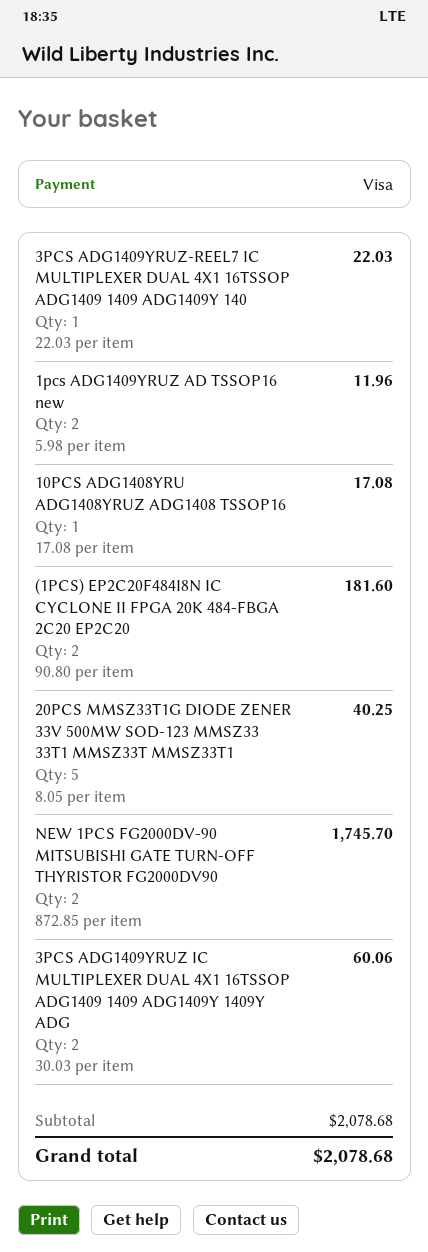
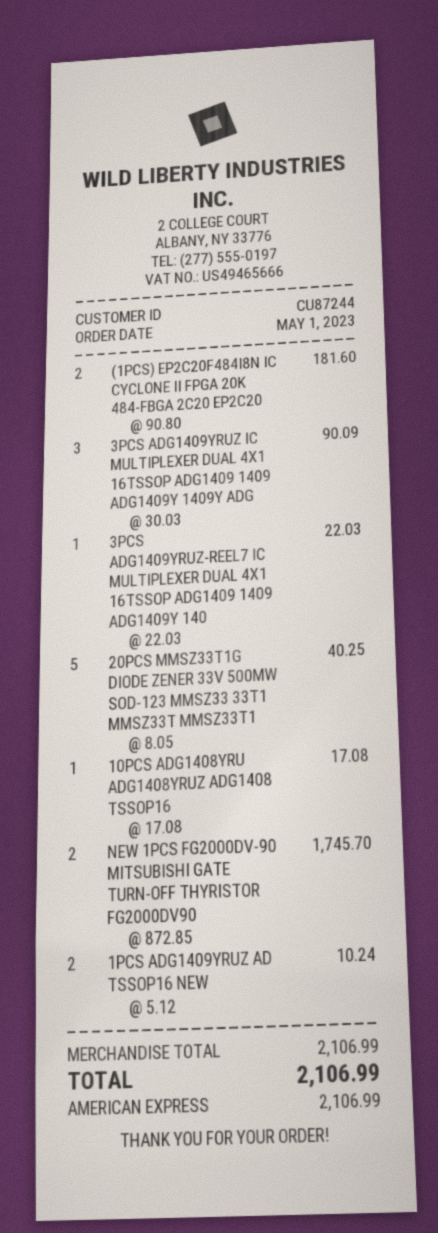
payment method: Visa -> American Express
1pcs ADG1409YRUZ AD TSSOP16 new: 2 x 5.98 = 11.96 -> 2 x 5.12 = 10.24
3PCS ADG1409YRUZ IC MULTIPLEXER DUAL 4X1 16TSSOP ADG1409 1409 ADG1409Y 1409Y ADG: 2 x 30.03 = 60.06 -> 3 x 30.03 = 90.09
subtotal: 2078.68 -> 2106.99
total: 2078.68 -> 2106.99

